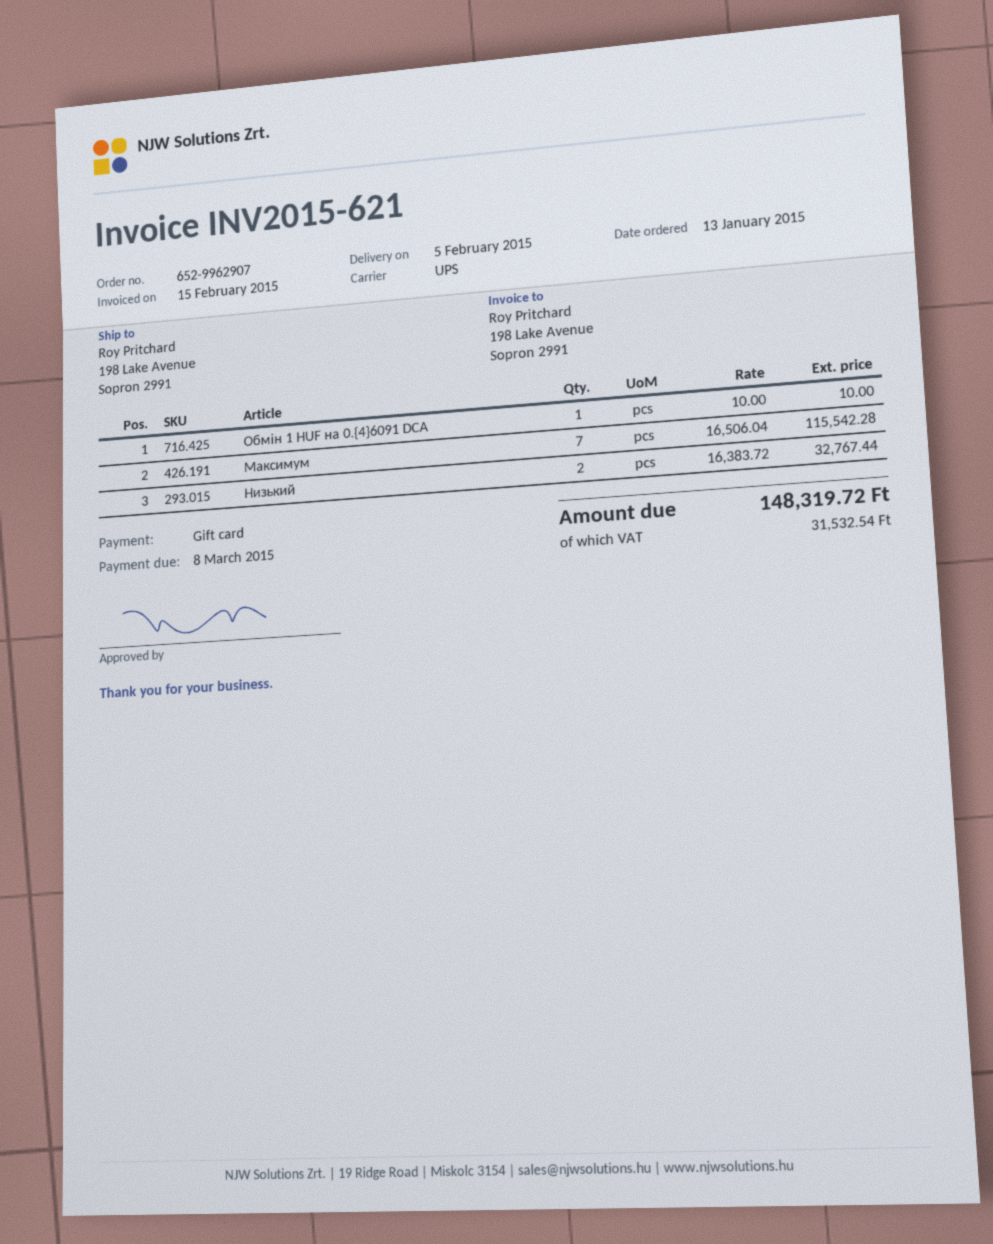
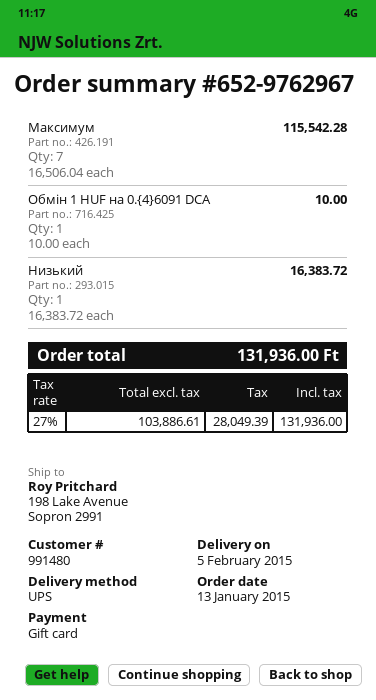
order number: 652-9962907 -> 652-9762967
Низький: 2 x 16383.72 = 32767.44 -> 1 x 16383.72 = 16383.72
tax: 31532.54 -> 28049.39
total: 148319.72 -> 131936.00

